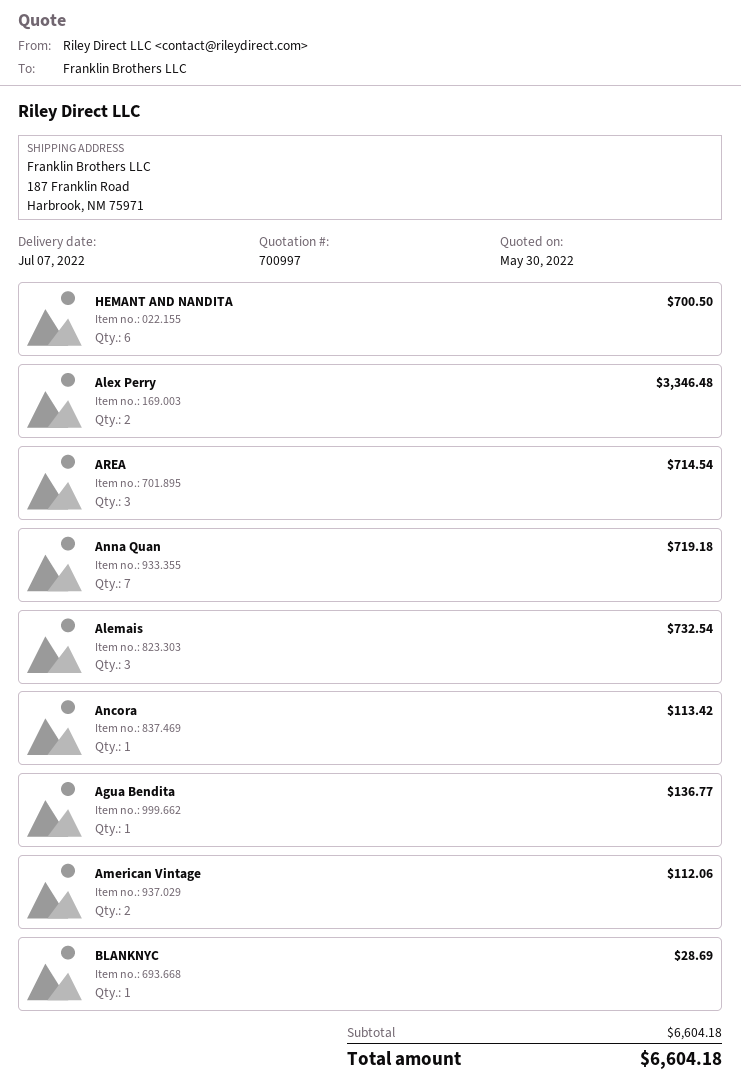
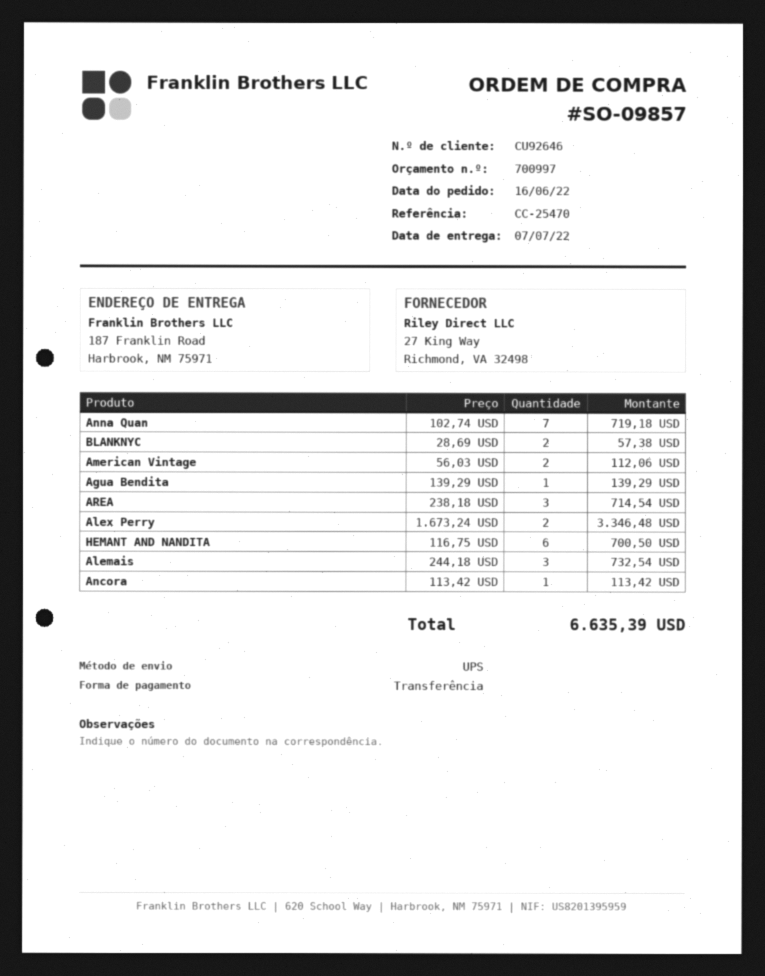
Agua Bendita: 1 for 136.77 -> 1 for 139.29
BLANKNYC: 1 for 28.69 -> 2 for 57.38
total: 6604.18 -> 6635.39

